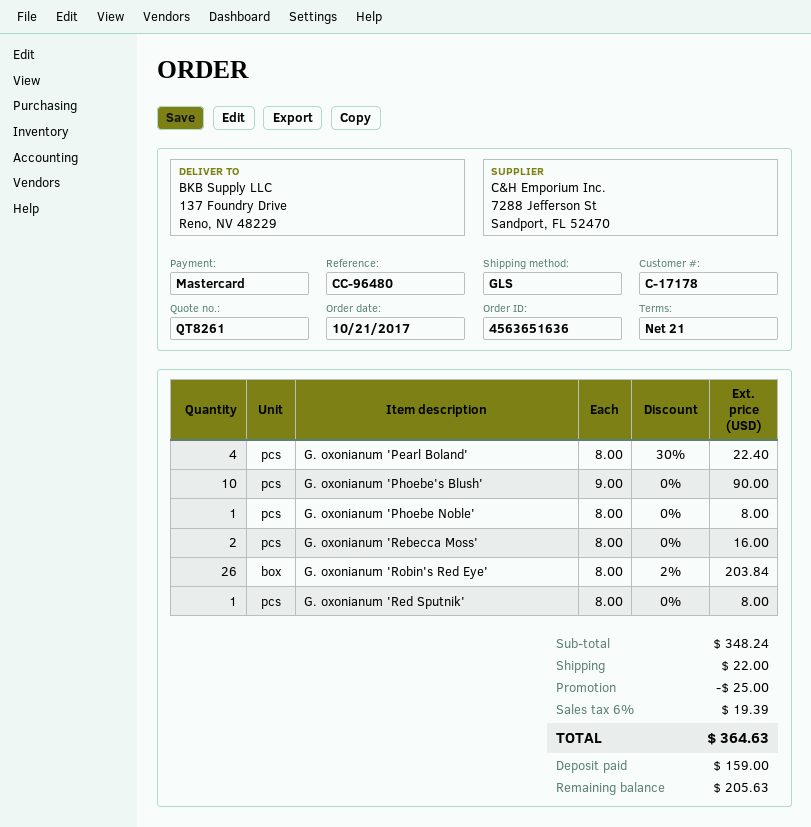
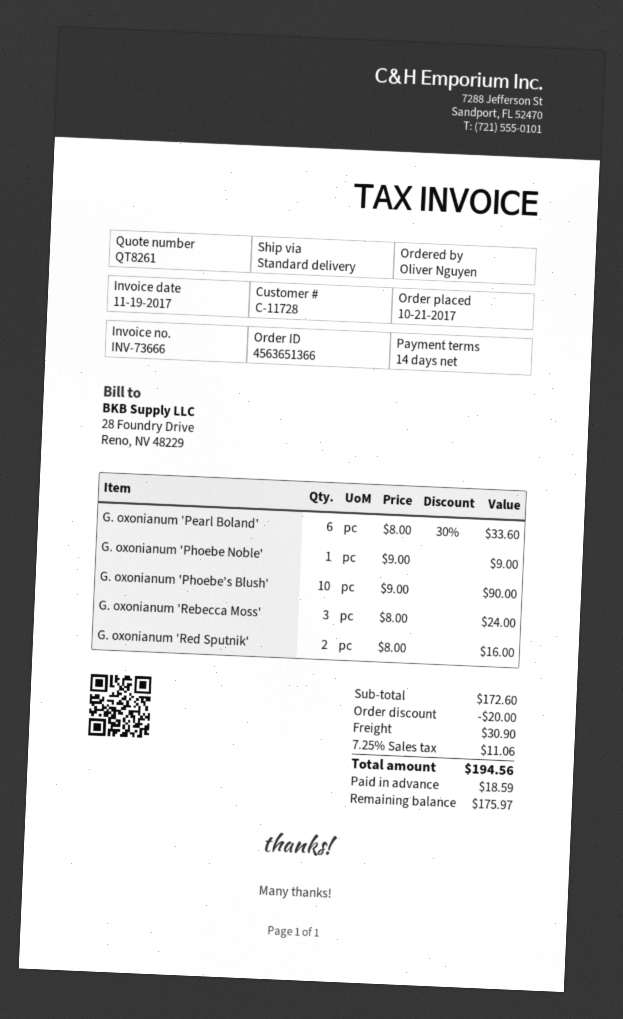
order number: 4563651636 -> 4563651366
payment terms: 21 days -> 14 days
customer number: C-17178 -> C-11728
shipping method: GLS -> standard
G. oxonianum 'Pearl Boland': 4 x 8.00 - 30% = 22.40 -> 6 x 8.00 - 30% = 33.60
G. oxonianum 'Phoebe Noble': 1 x 8.00 = 8.00 -> 1 x 9.00 = 9.00
G. oxonianum 'Rebecca Moss': 2 x 8.00 = 16.00 -> 3 x 8.00 = 24.00
G. oxonianum 'Robin's Red Eye': 26 x 8.00 - 2% = 203.84 -> none
G. oxonianum 'Red Sputnik': 1 x 8.00 = 8.00 -> 2 x 8.00 = 16.00
subtotal: 348.24 -> 172.60
discount: 25.00 -> 20.00
shipping: 22.00 -> 30.90
tax: 6% = 19.39 -> 7.25% = 11.06
total: 364.63 -> 194.56
deposit: 159.00 -> 18.59
balance: 205.63 -> 175.97

